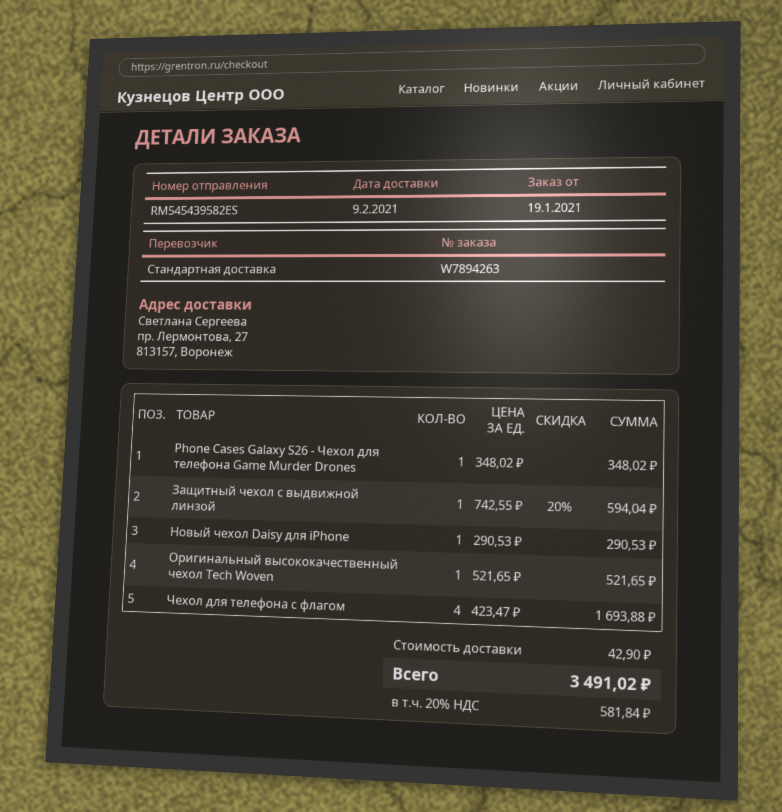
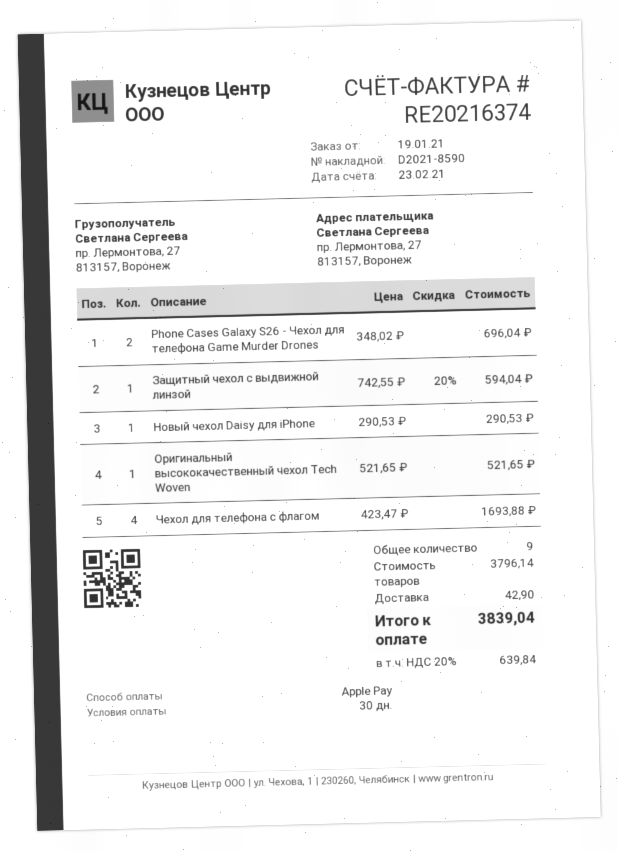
Phone Cases Galaxy S26 - Чехол для телефона Game Murder Drones: 1 x 348.02 = 348.02 -> 2 x 348.02 = 696.04
tax: 20% = 581.84 -> 20% = 639.84
total: 3491.02 -> 3839.04

